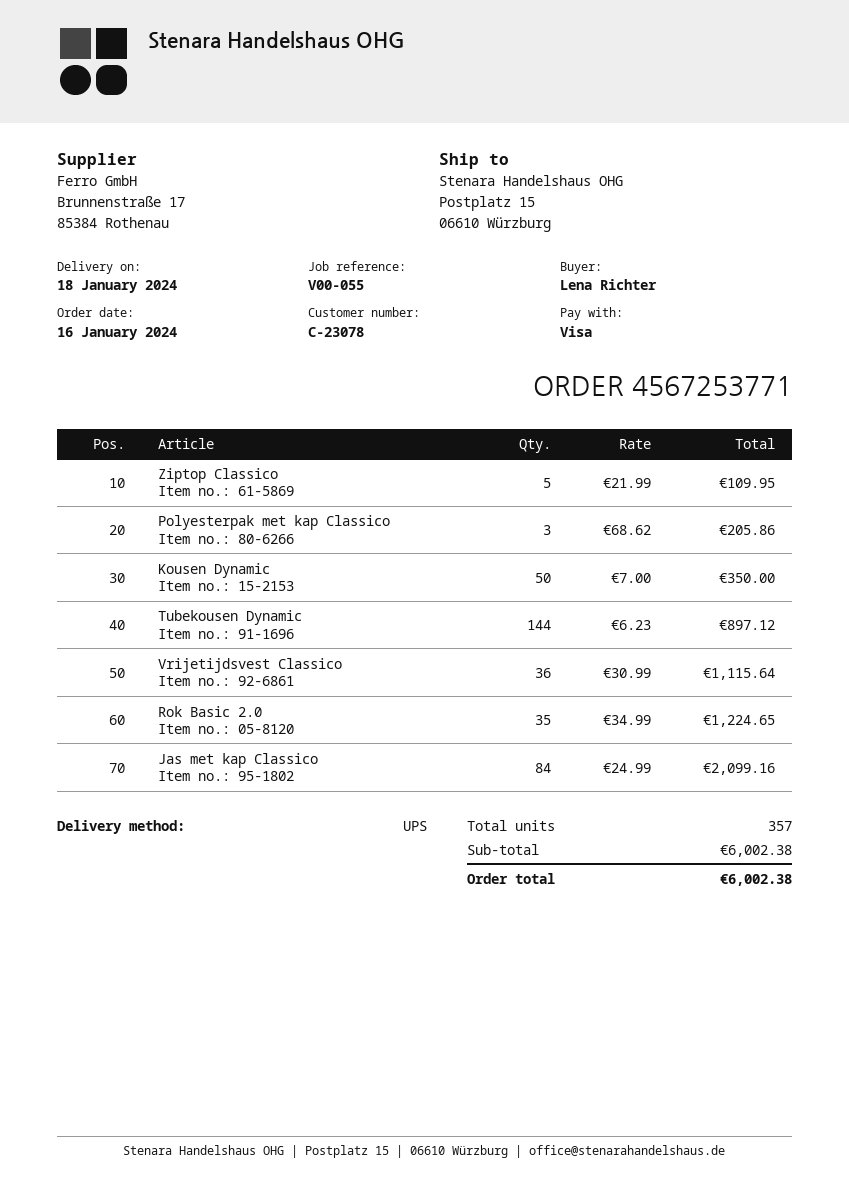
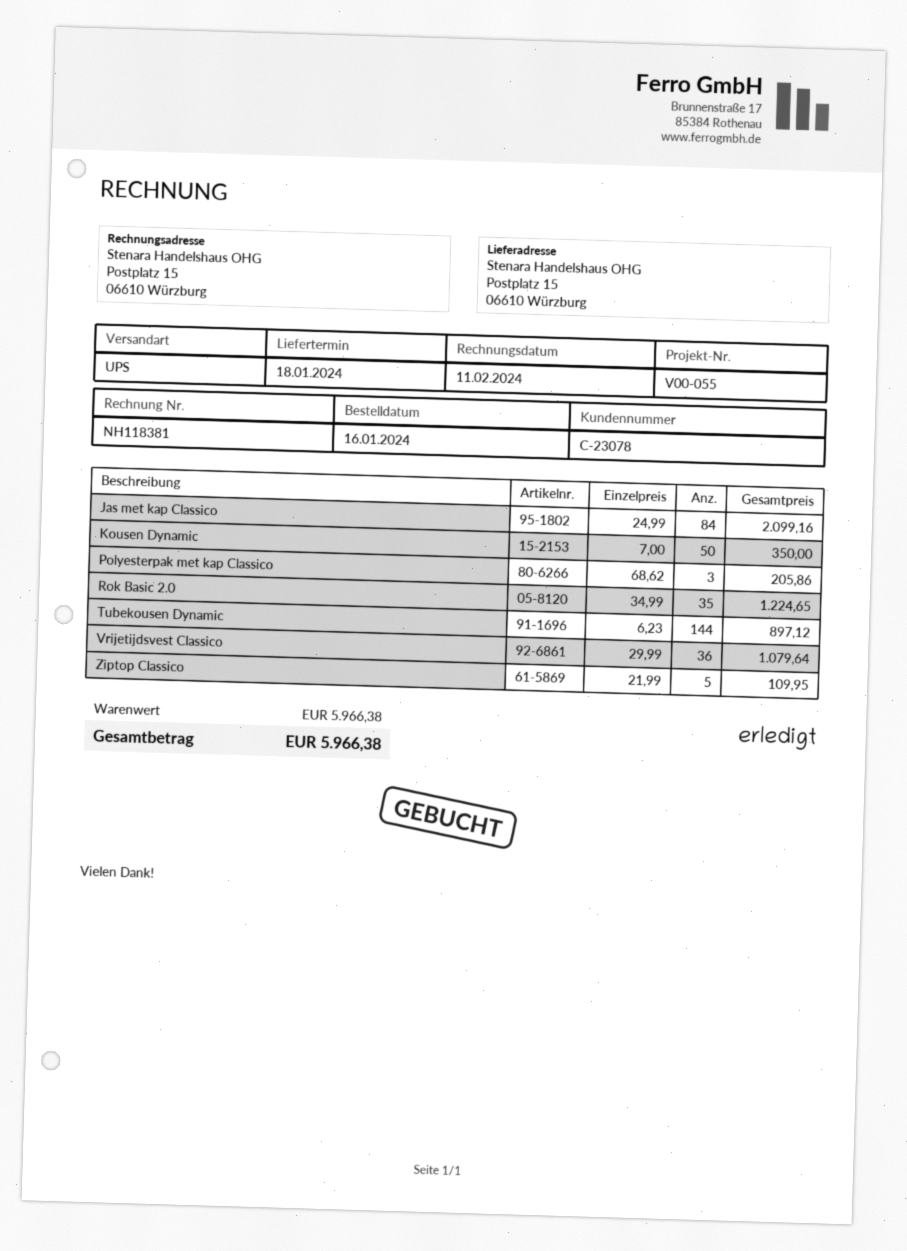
Vrijetijdsvest Classico: 36 x 30.99 = 1115.64 -> 36 x 29.99 = 1079.64
subtotal: 6002.38 -> 5966.38
total: 6002.38 -> 5966.38

